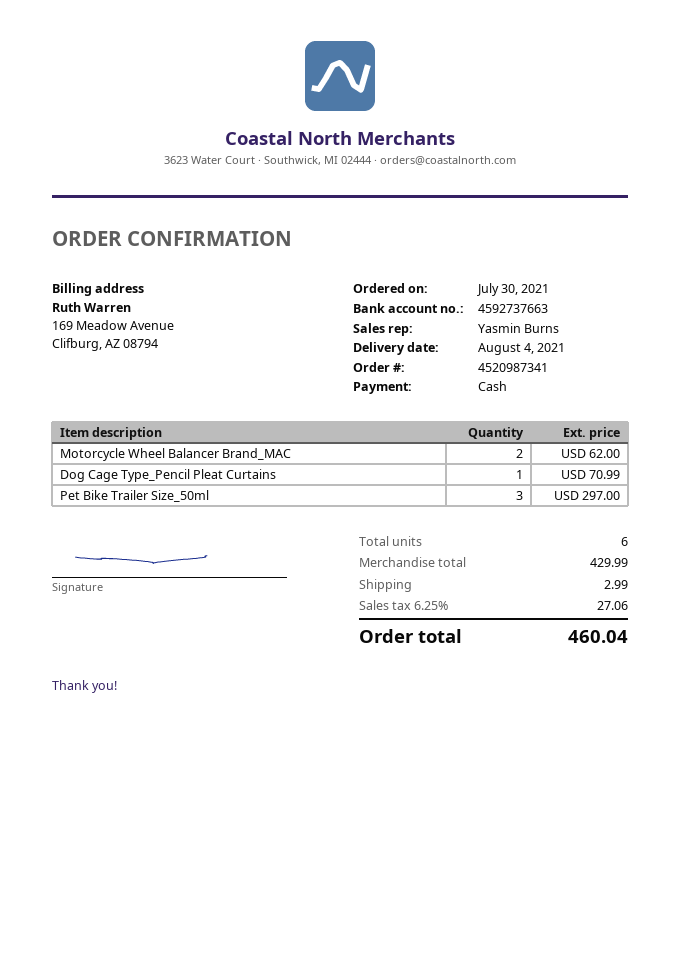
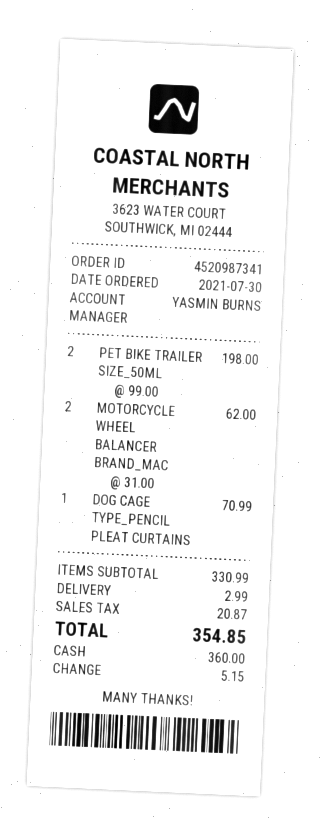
Pet Bike Trailer Size_50ml: 3 for 297.00 -> 2 for 198.00
subtotal: 429.99 -> 330.99
tax: 27.06 -> 20.87
total: 460.04 -> 354.85

